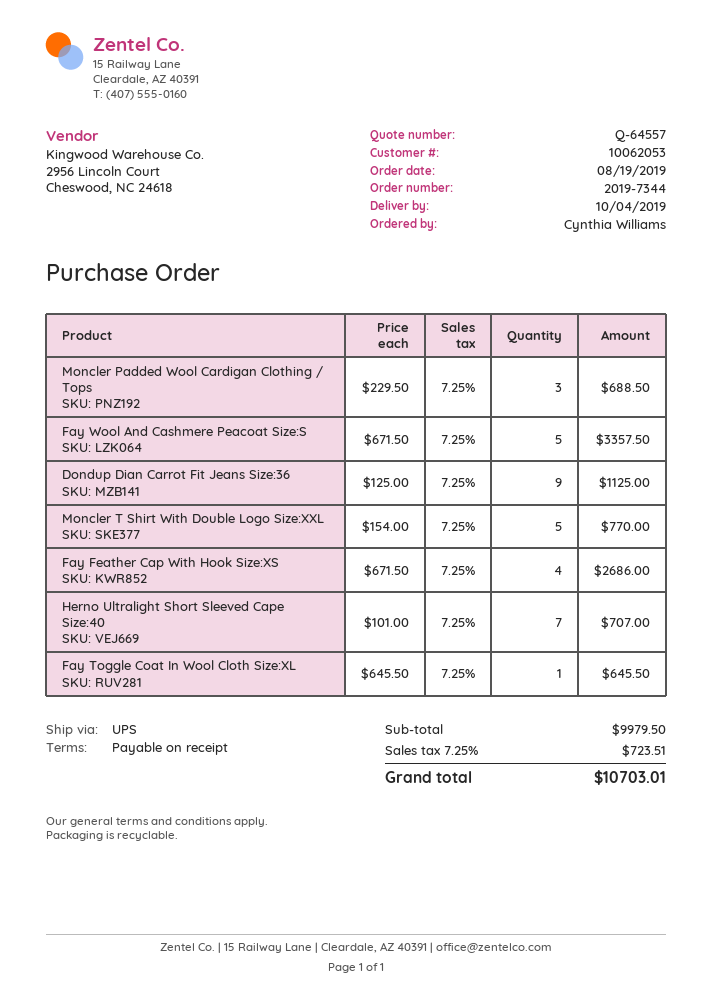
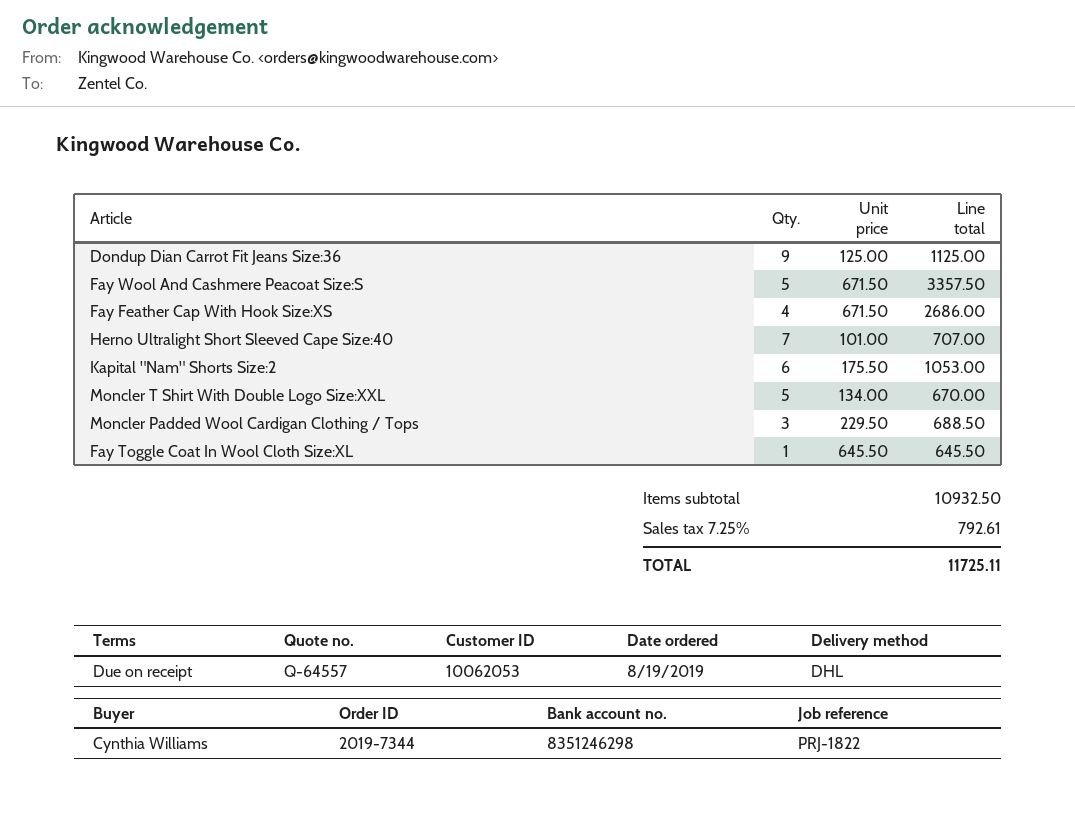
shipping method: UPS -> DHL
Moncler T Shirt With Double Logo Size:XXL: 5 x 154.00 = 770.00 -> 5 x 134.00 = 670.00
Kapital "Nam" Shorts Size:2: none -> 6 x 175.50 = 1053.00
subtotal: 9979.50 -> 10932.50
tax: 7.25% = 723.51 -> 7.25% = 792.61
total: 10703.01 -> 11725.11

